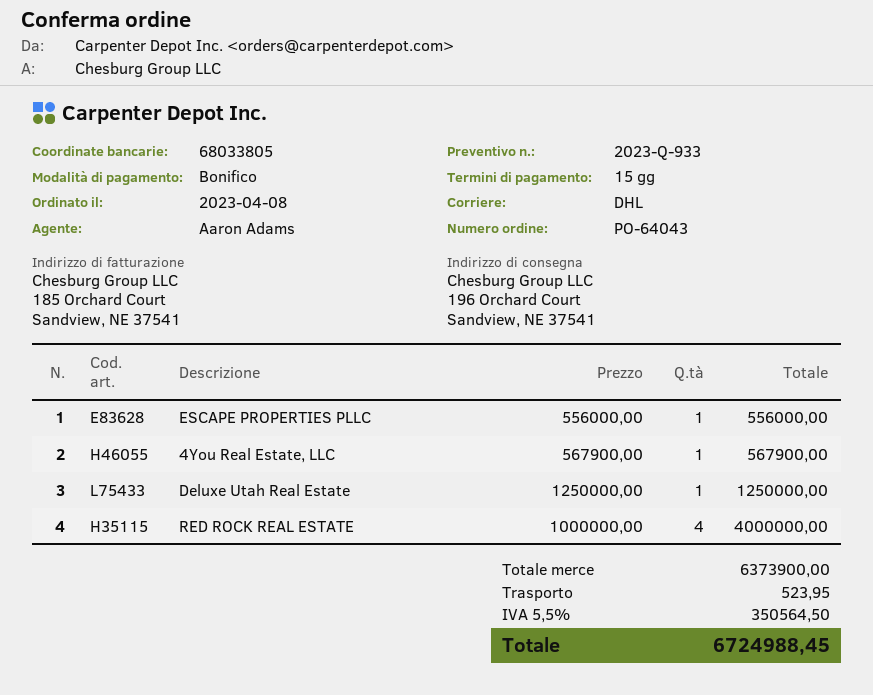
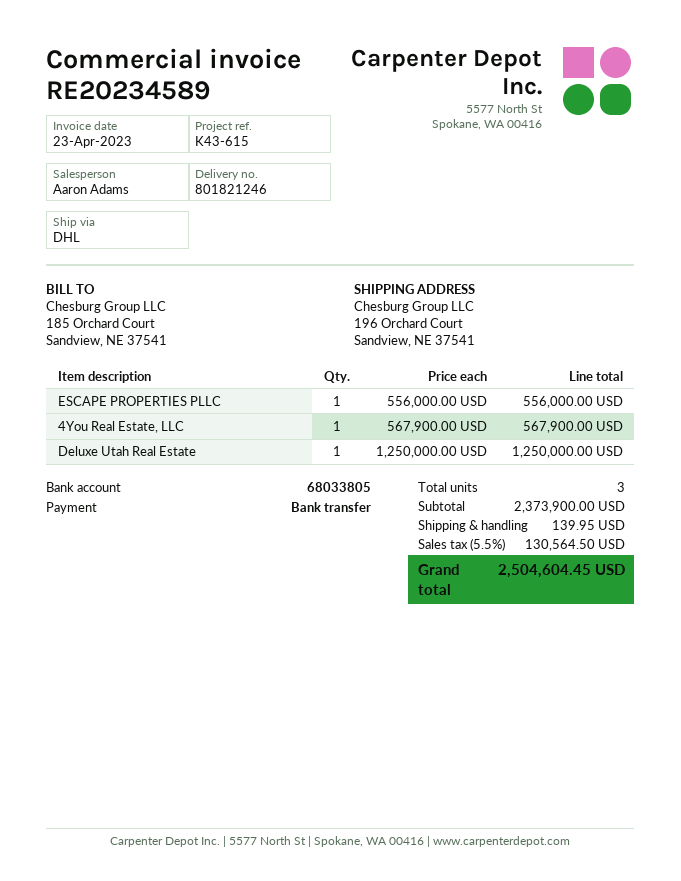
RED ROCK REAL ESTATE: 4 x 1000000.00 = 4000000.00 -> none
subtotal: 6373900.00 -> 2373900.00
shipping: 523.95 -> 139.95
tax: 5.5% = 350564.50 -> 5.5% = 130564.50
total: 6724988.45 -> 2504604.45

